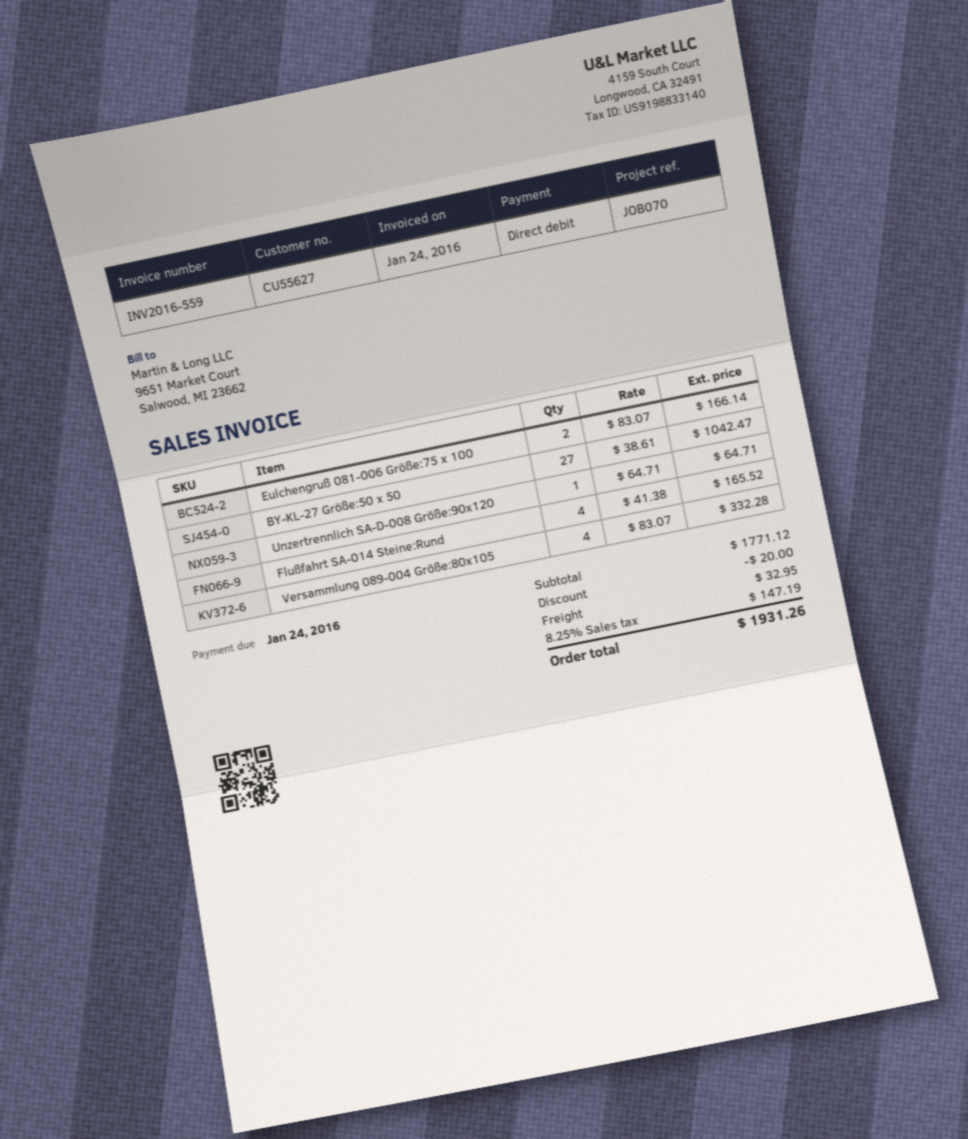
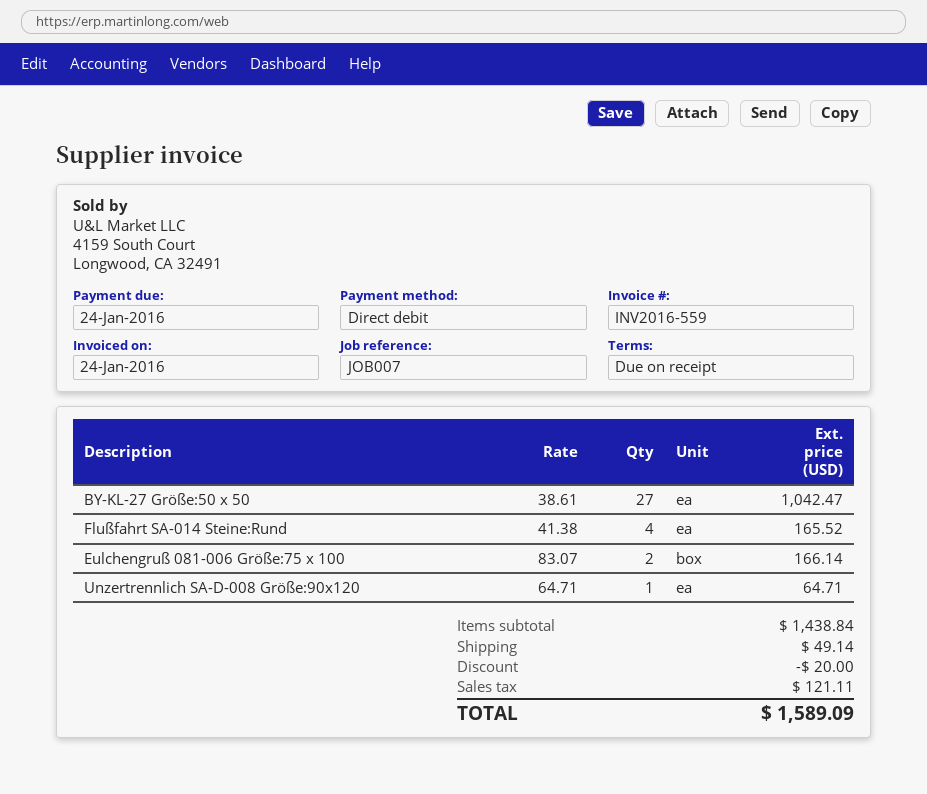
reference: JOB070 -> JOB007
Versammlung 089-004 Größe:80x105: 4 x 83.07 = 332.28 -> none
subtotal: 1771.12 -> 1438.84
shipping: 32.95 -> 49.14
tax: 147.19 -> 121.11
total: 1931.26 -> 1589.09

